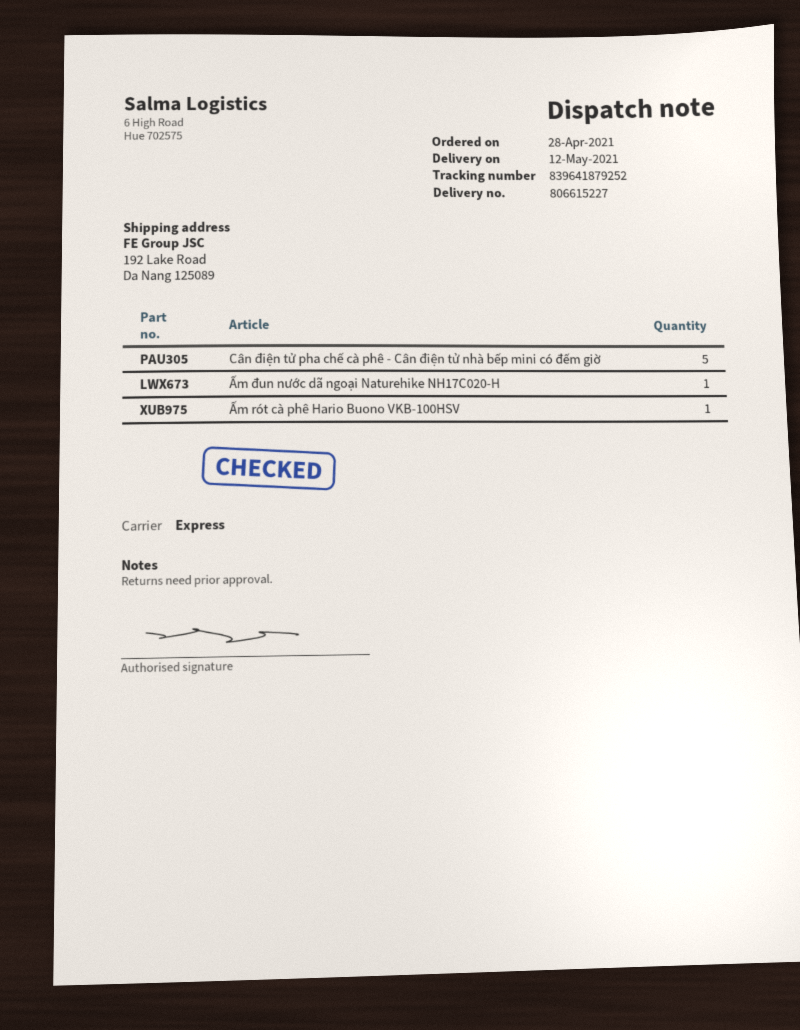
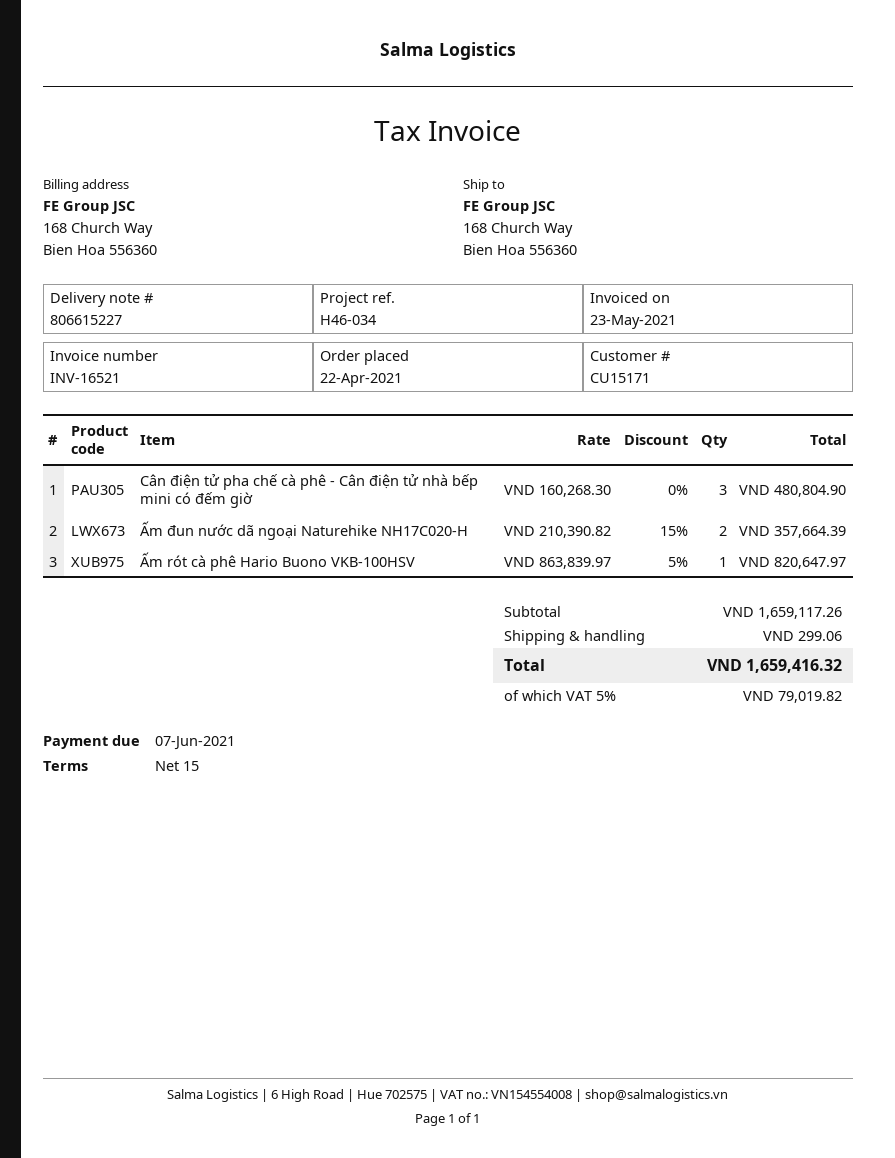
order date: 2021-04-28 -> 2021-04-22
ship to: 192 Lake Road, Da Nang 125089 -> 168 Church Way, Bien Hoa 556360
Cân điện tử pha chế cà phê - Cân điện tử nhà bếp mini có đếm giờ: 5 -> 3
Ấm đun nước dã ngoại Naturehike NH17C020-H: 1 -> 2

